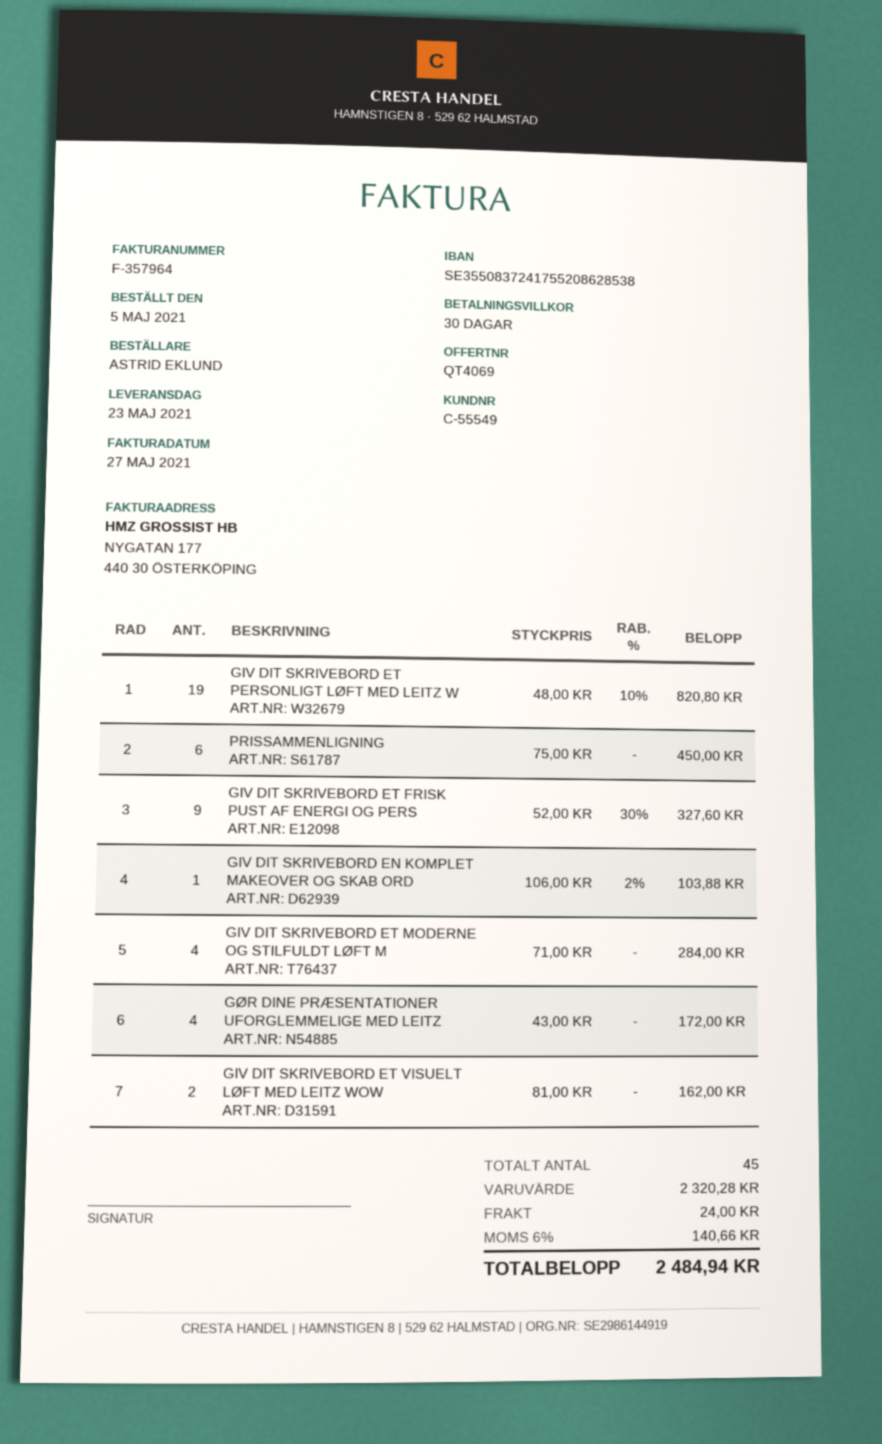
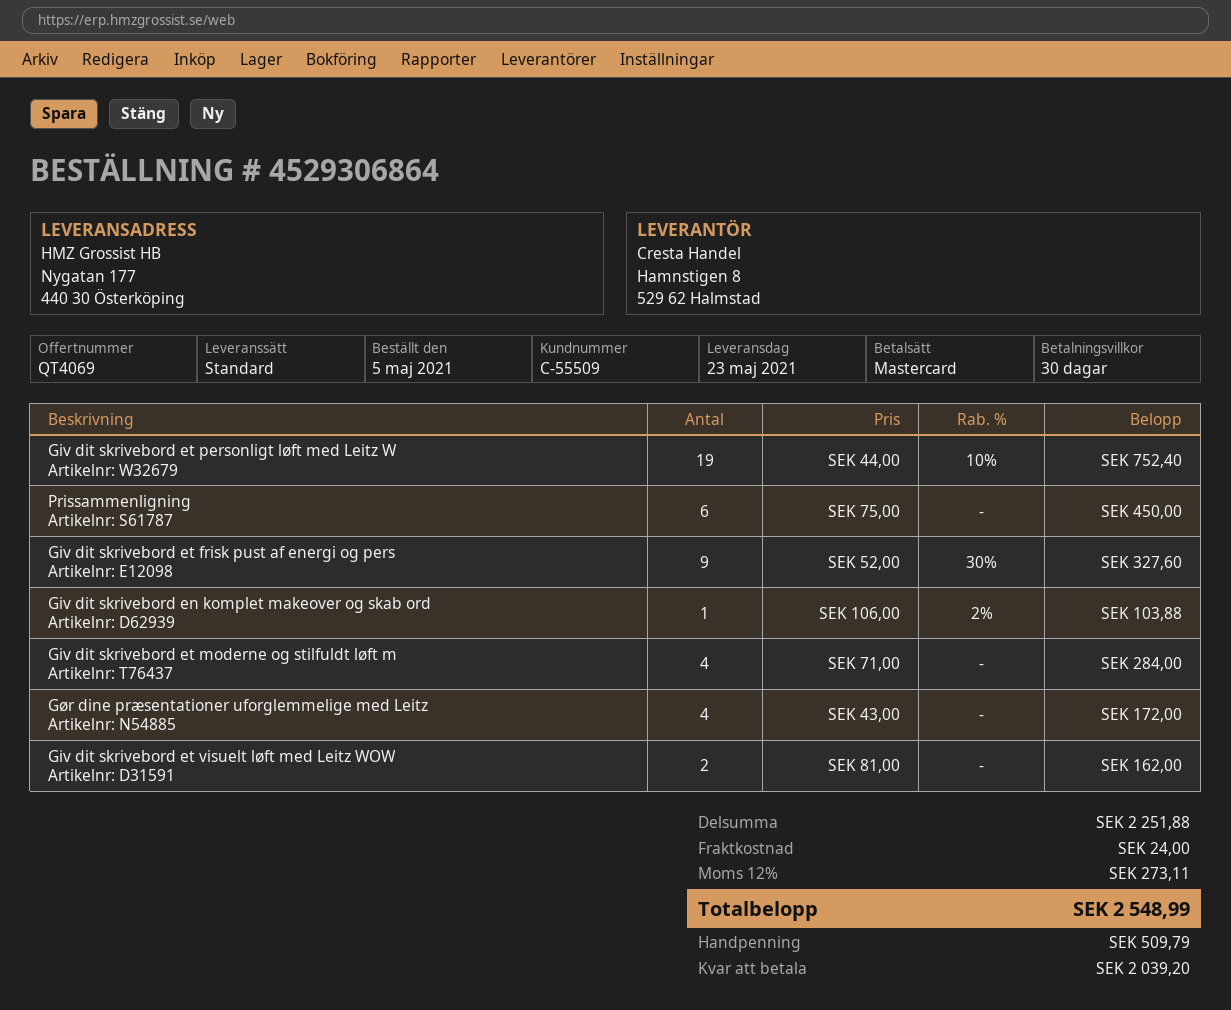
customer number: C-55549 -> C-55509
GIV DIT SKRIVEBORD ET PERSONLIGT LØFT MED LEITZ W: 19 x 48.00 - 10% = 820.80 -> 19 x 44.00 - 10% = 752.40
subtotal: 2320.28 -> 2251.88
tax: 6% = 140.66 -> 12% = 273.11
total: 2484.94 -> 2548.99

